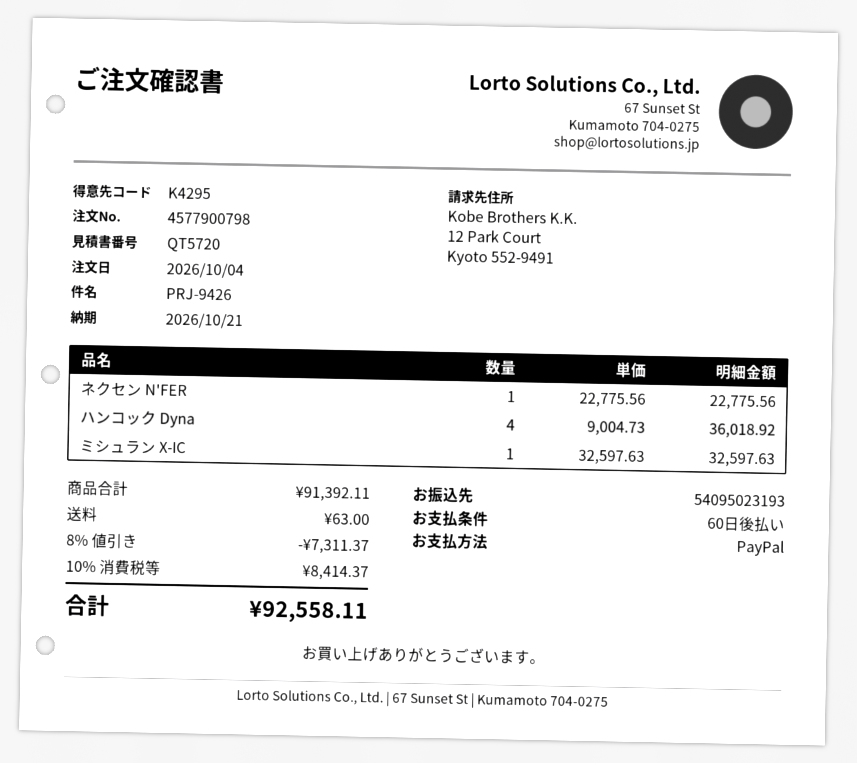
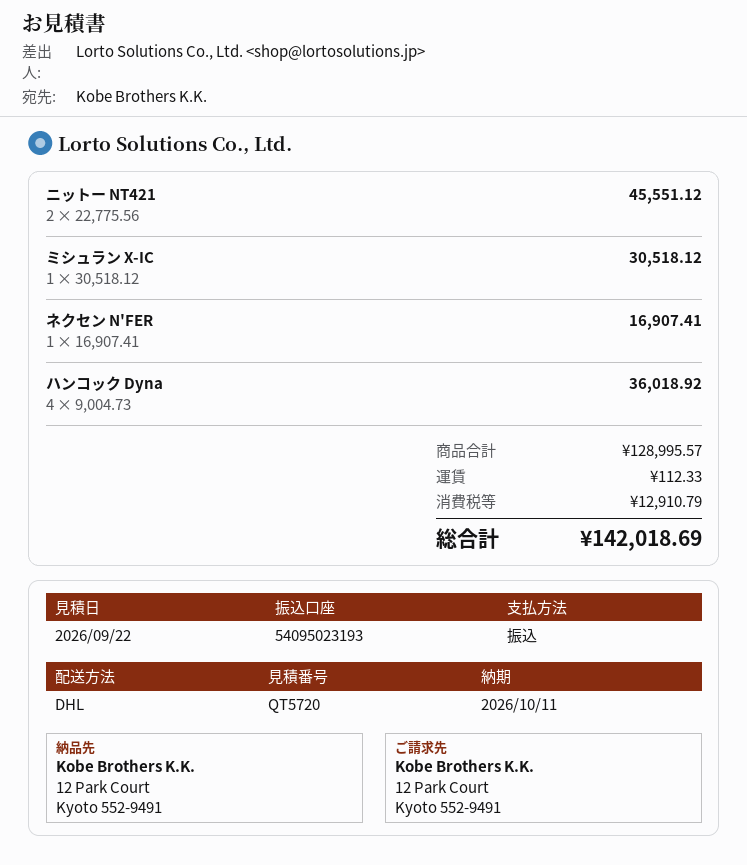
delivery date: 2026-10-21 -> 2026-10-11
payment method: PayPal -> bank transfer
ネクセン N'FER: 1 x 22775.56 = 22775.56 -> 1 x 16907.41 = 16907.41
ミシュラン X-IC: 1 x 32597.63 = 32597.63 -> 1 x 30518.12 = 30518.12
ニットー NT421: none -> 2 x 22775.56 = 45551.12
subtotal: 91392.11 -> 128995.57
discount: 8% = 7311.37 -> none
shipping: 63.00 -> 112.33
tax: 8414.37 -> 12910.79
total: 92558.11 -> 142018.69

